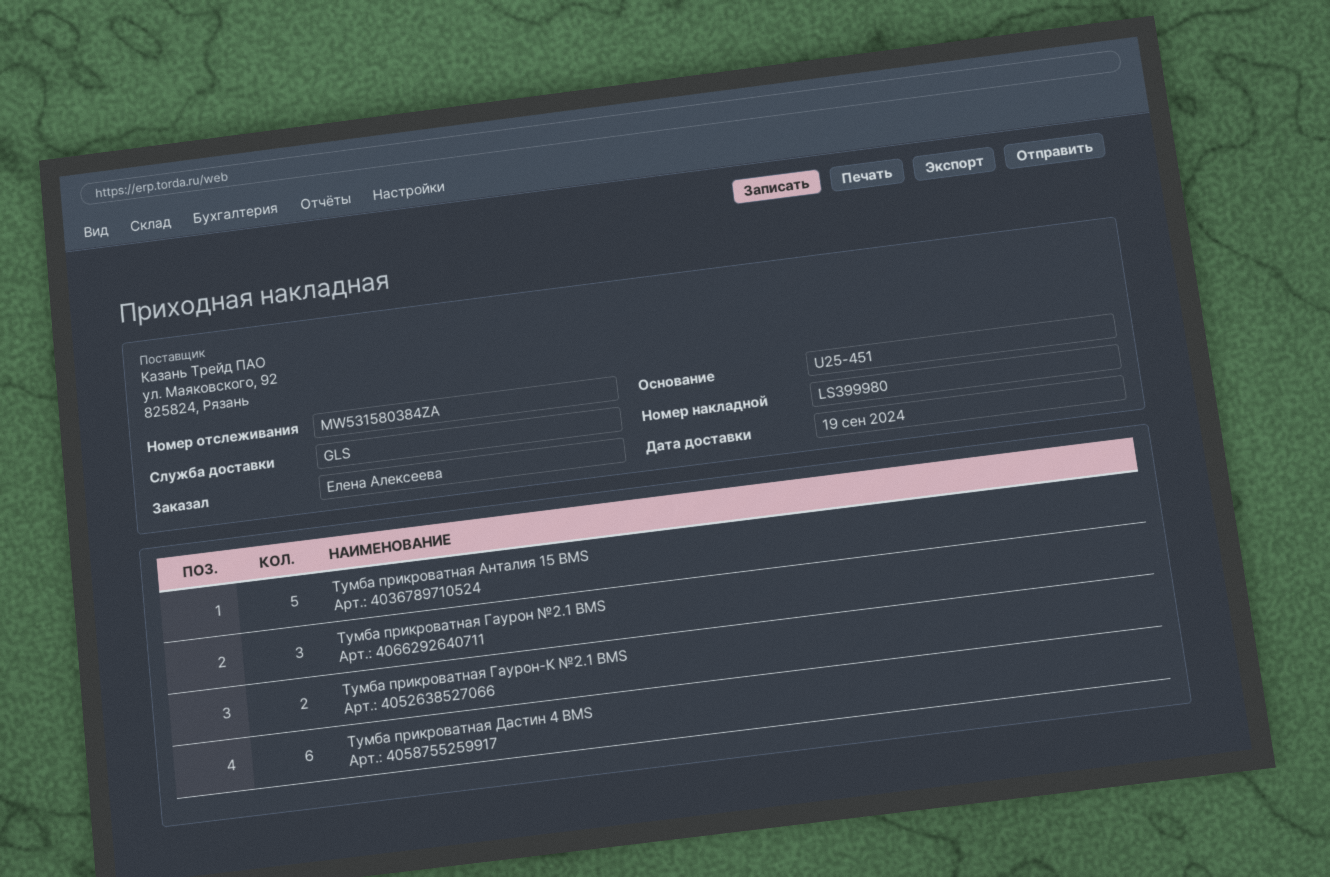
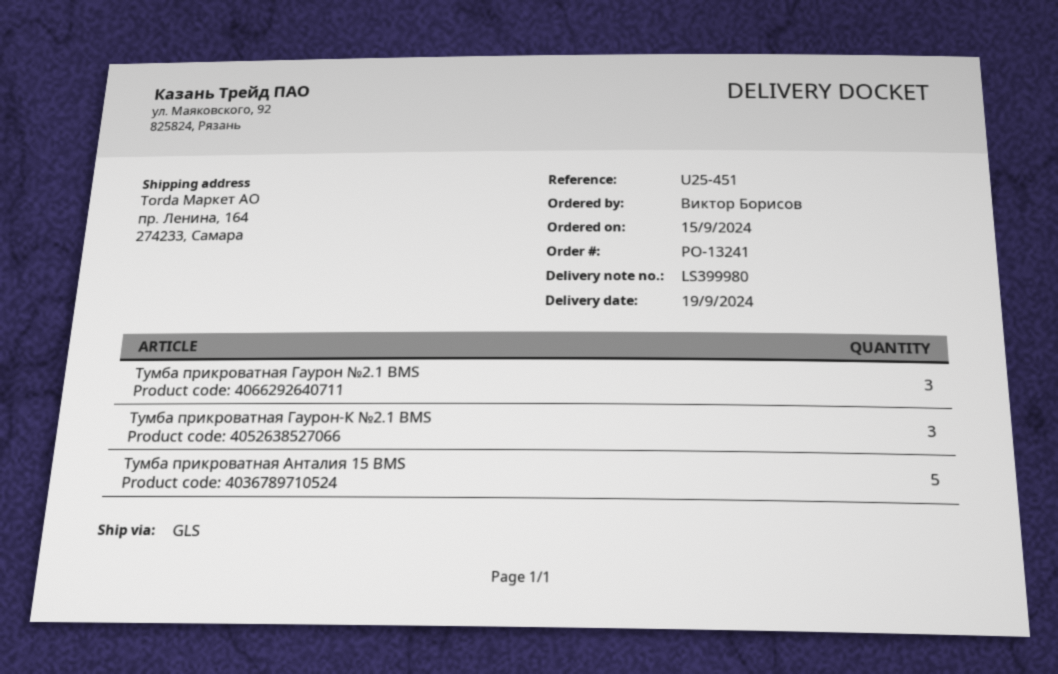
ordered by: Елена Алексеева -> Виктор Борисов
Тумба прикроватная Гаурон-К №2.1 BMS: 2 -> 3
Тумба прикроватная Дастин 4 BMS: 6 -> none

